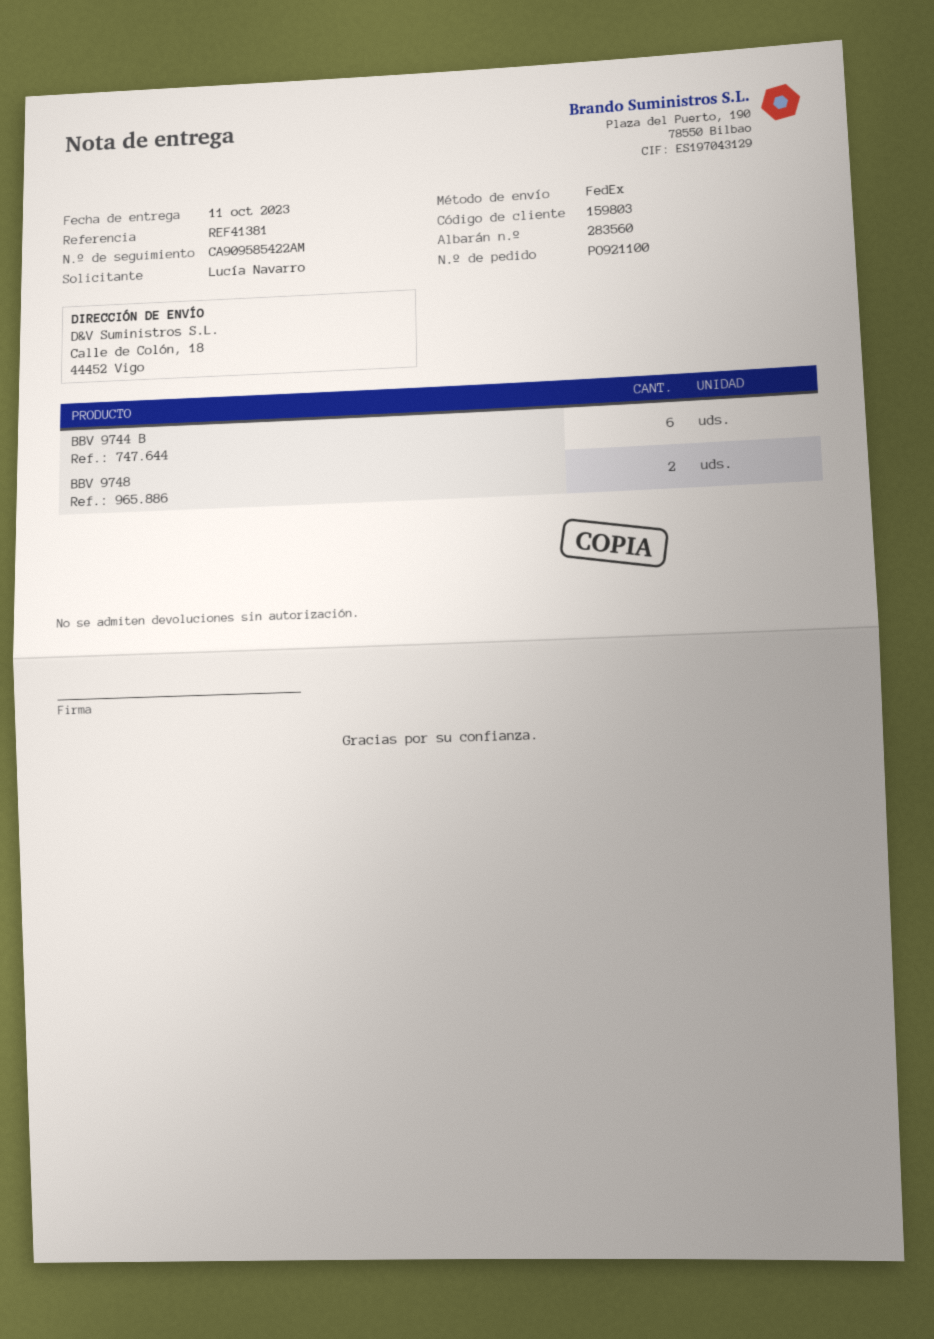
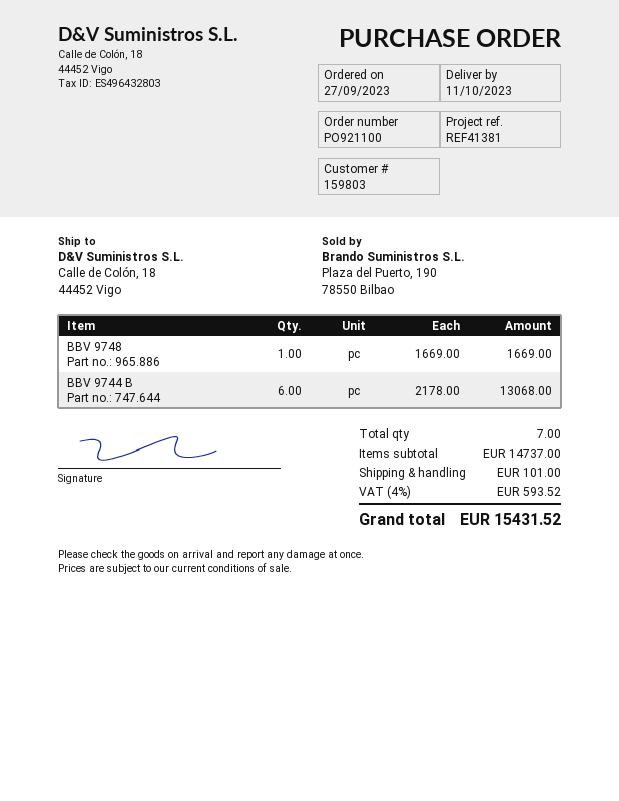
BBV 9748: 2 -> 1

